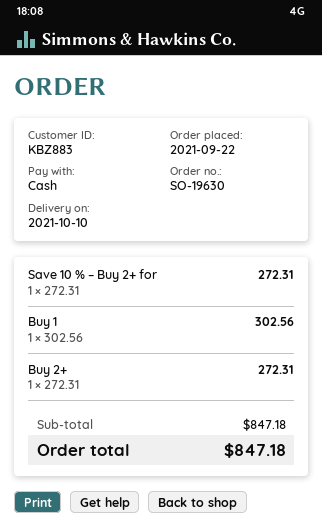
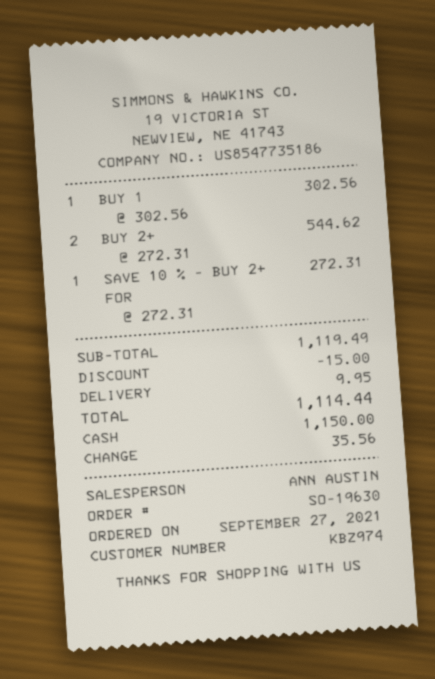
order date: 2021-09-22 -> 2021-09-27
customer number: KBZ883 -> KBZ974
Buy 2+: 1 x 272.31 = 272.31 -> 2 x 272.31 = 544.62
subtotal: 847.18 -> 1119.49
discount: none -> 15.00
shipping: none -> 9.95
total: 847.18 -> 1114.44

